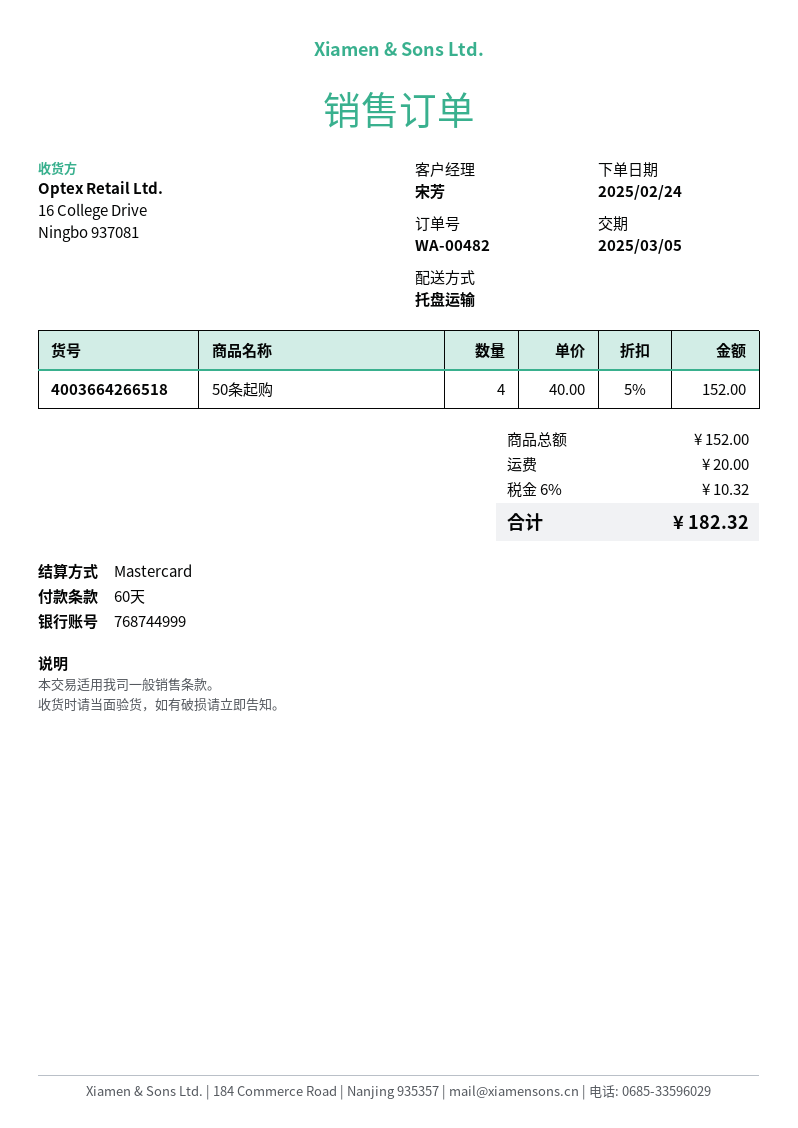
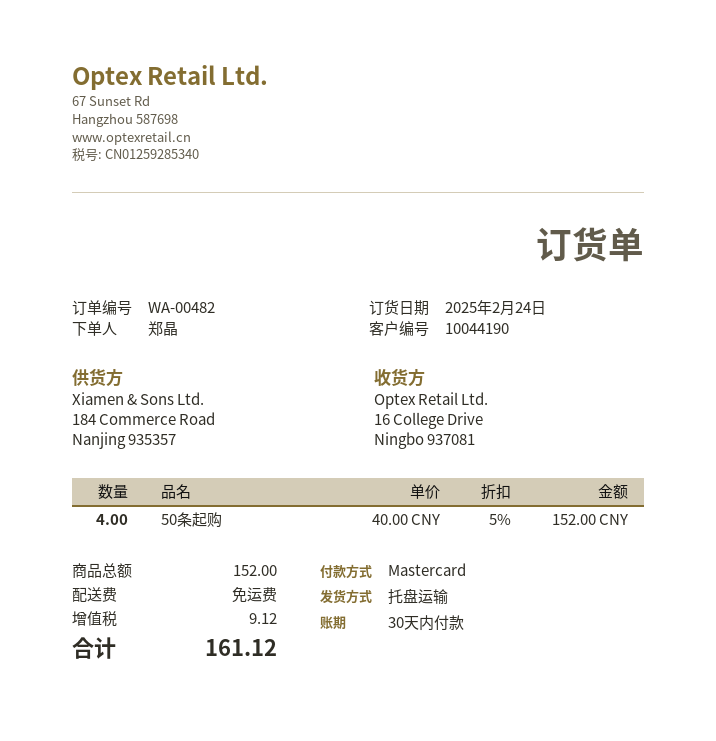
payment terms: 60 days -> 30 days
shipping: 20.00 -> 0.00
tax: 10.32 -> 9.12
total: 182.32 -> 161.12

